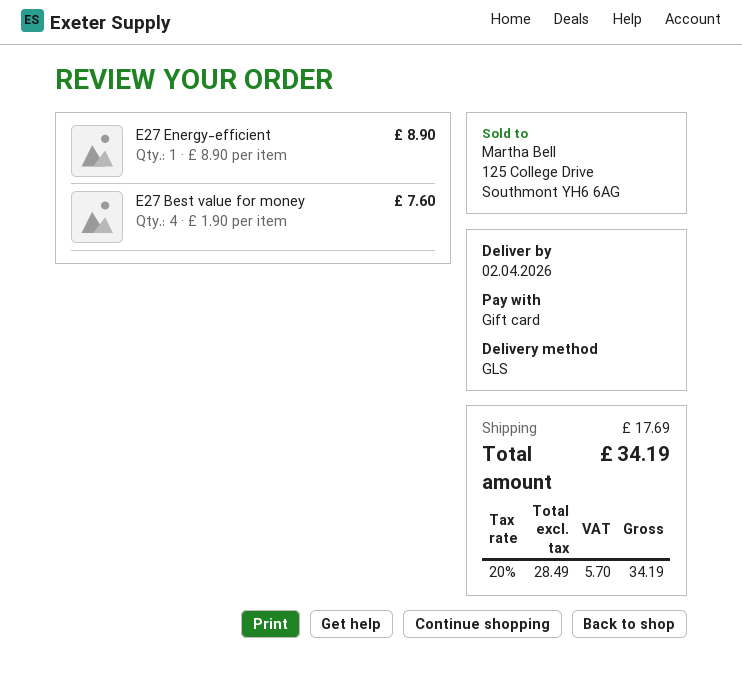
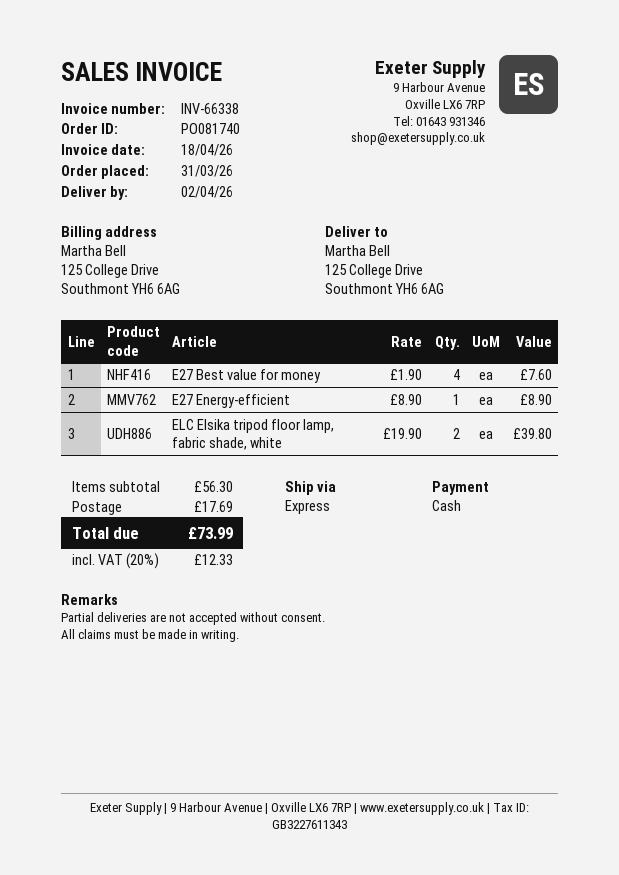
payment method: gift card -> cash
shipping method: GLS -> express
ELC Elsika tripod floor lamp, fabric shade, white: none -> 2 x 19.90 = 39.80
tax: 20% = 5.70 -> 20% = 12.33
total: 34.19 -> 73.99

